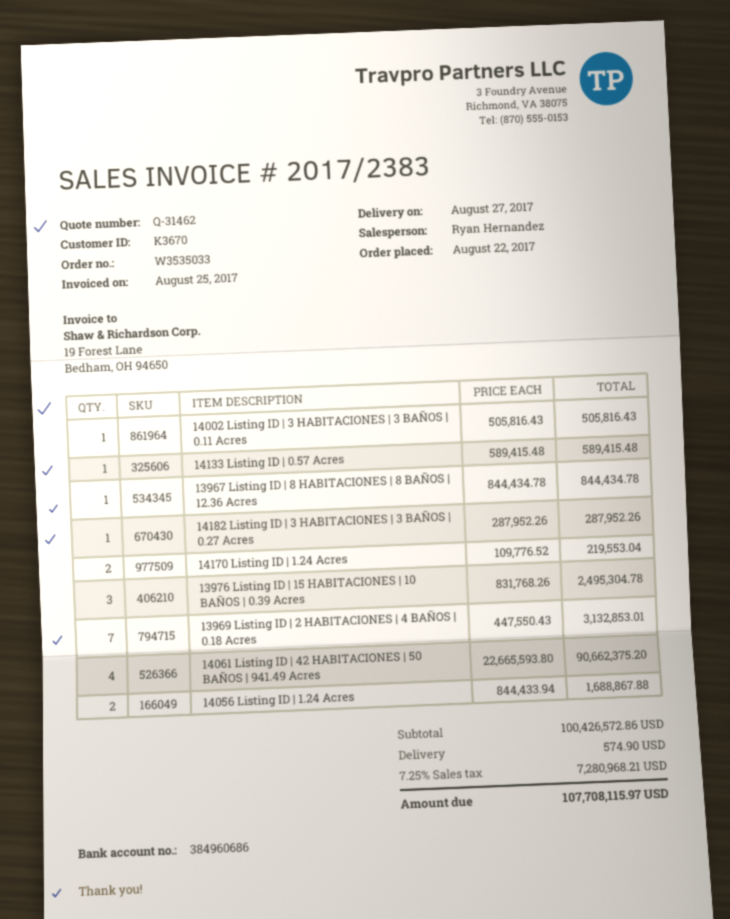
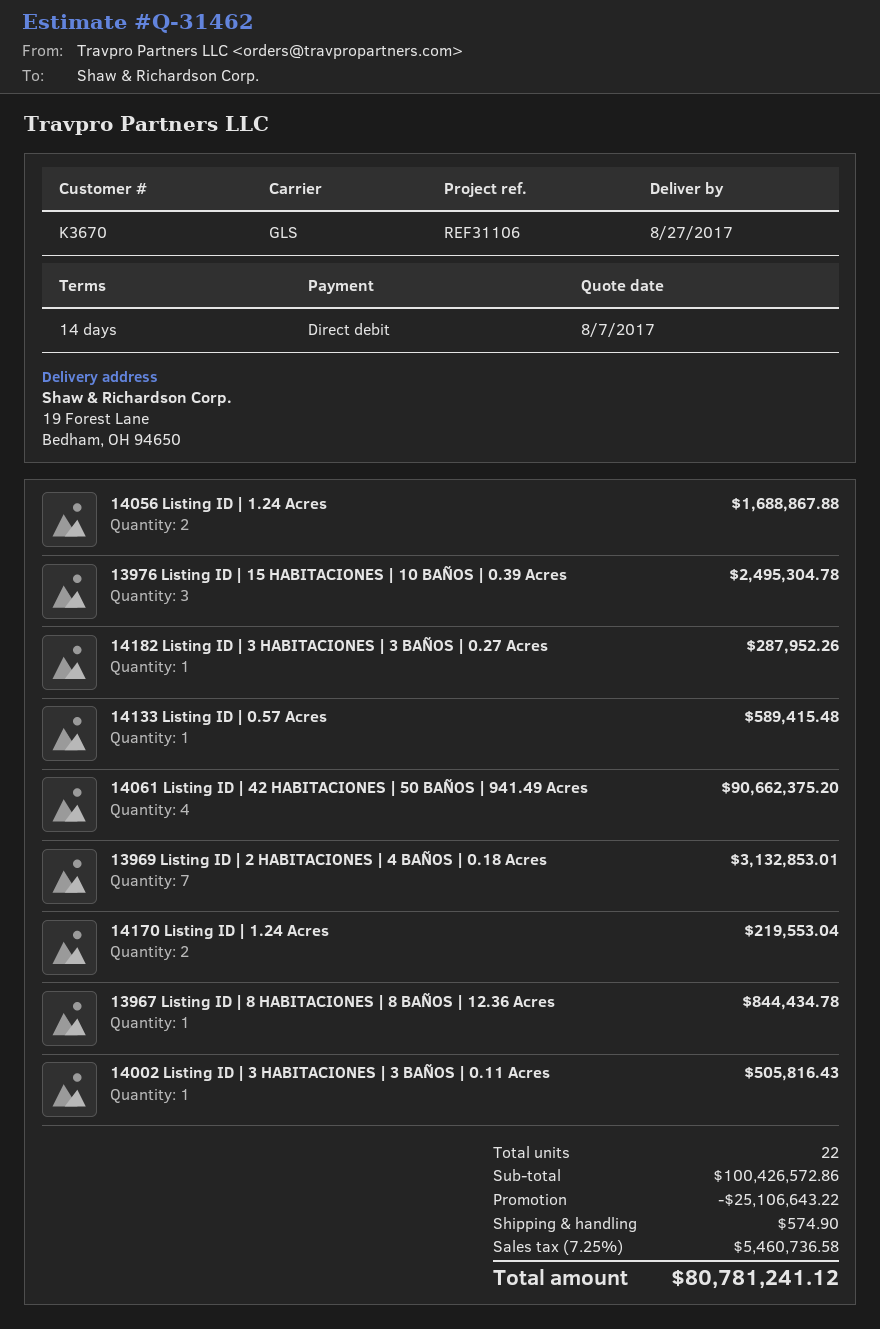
discount: none -> 25106643.22
tax: 7.25% = 7280968.21 -> 7.25% = 5460736.58
total: 107708115.97 -> 80781241.12

